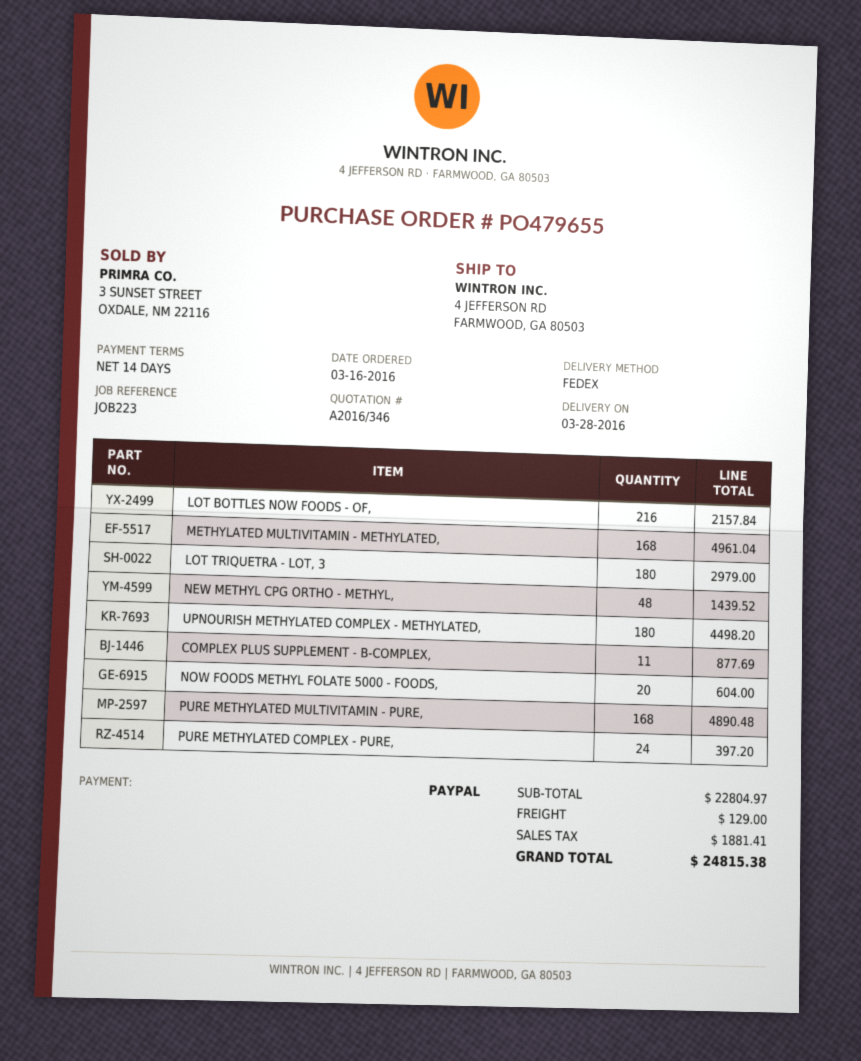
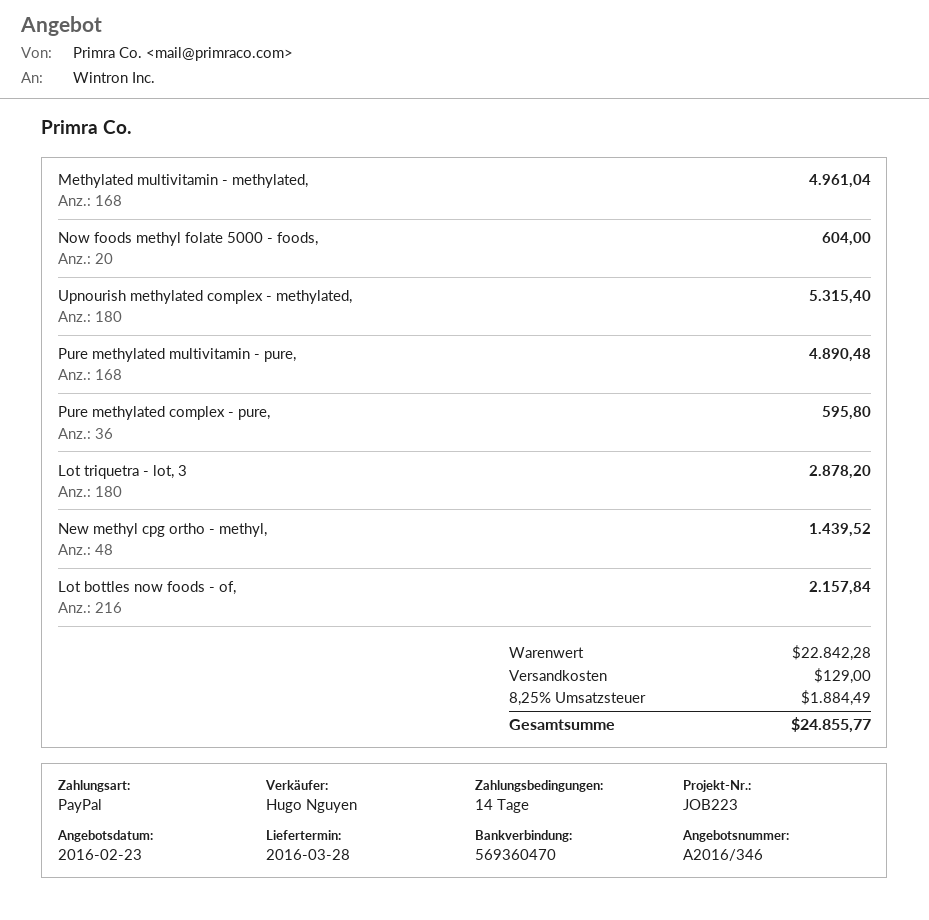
LOT TRIQUETRA - LOT, 3: 180 for 2979.00 -> 180 for 2878.20
UPNOURISH METHYLATED COMPLEX - METHYLATED,: 180 for 4498.20 -> 180 for 5315.40
COMPLEX PLUS SUPPLEMENT - B-COMPLEX,: 11 for 877.69 -> none
PURE METHYLATED COMPLEX - PURE,: 24 for 397.20 -> 36 for 595.80
subtotal: 22804.97 -> 22842.28
tax: 1881.41 -> 1884.49
total: 24815.38 -> 24855.77

